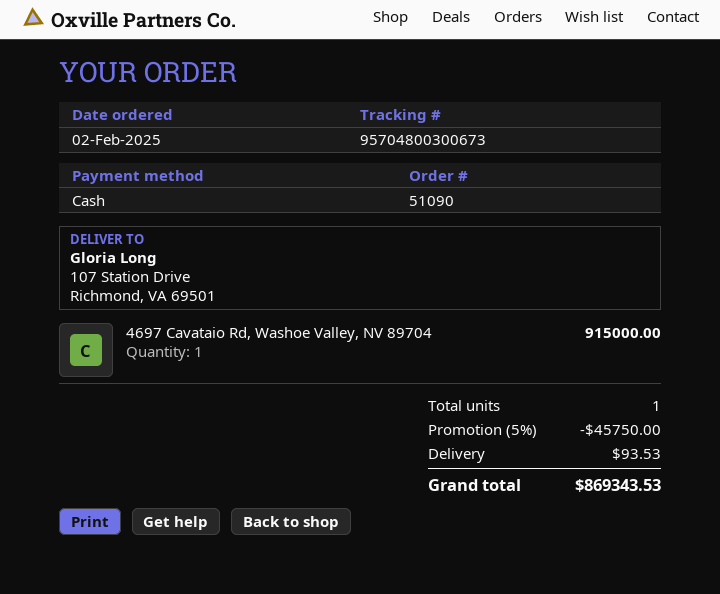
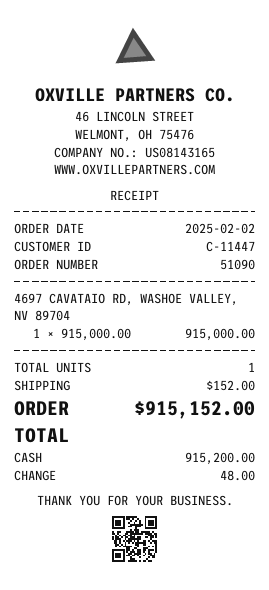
discount: 5% = 45750.00 -> none
shipping: 93.53 -> 152.00
total: 869343.53 -> 915152.00

